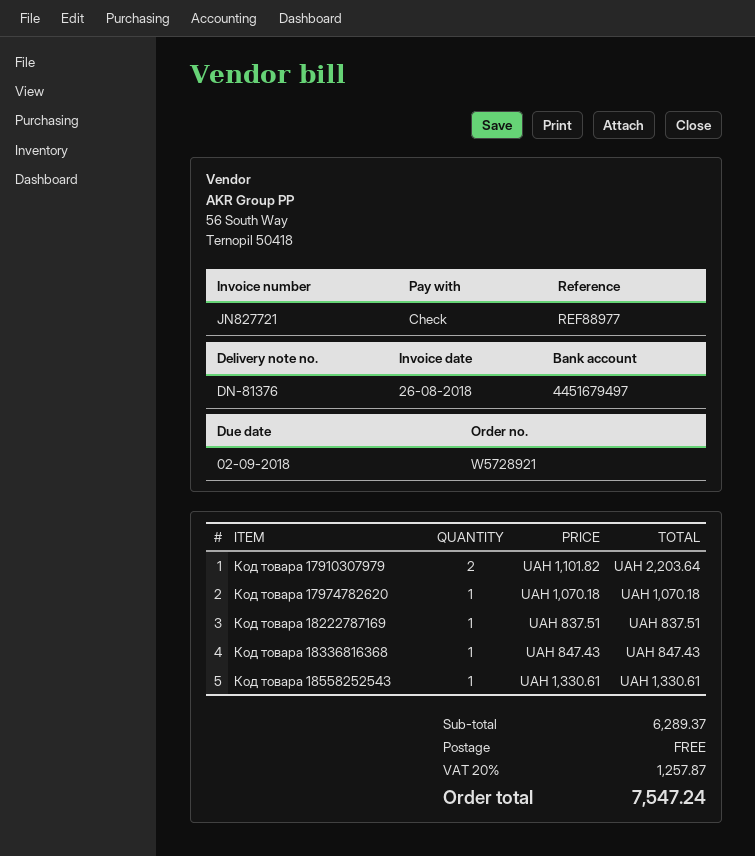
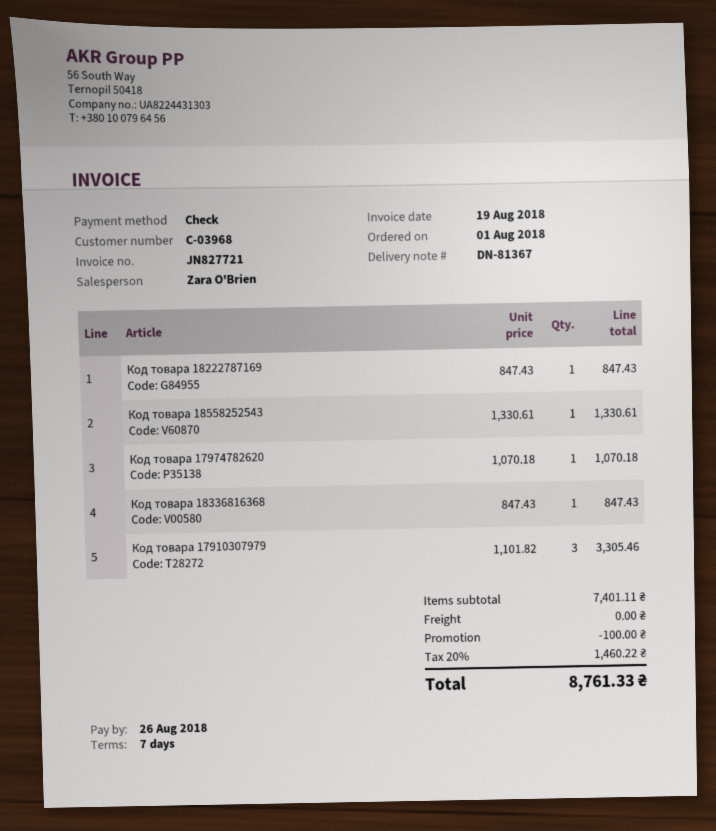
delivery note number: DN-81376 -> DN-81367
invoice date: 2018-08-26 -> 2018-08-19
due date: 2018-09-02 -> 2018-08-26
Код товара 17910307979: 2 x 1101.82 = 2203.64 -> 3 x 1101.82 = 3305.46
Код товара 18222787169: 1 x 837.51 = 837.51 -> 1 x 847.43 = 847.43
subtotal: 6289.37 -> 7401.11
discount: none -> 100.00
tax: 20% = 1257.87 -> 20% = 1460.22
total: 7547.24 -> 8761.33

